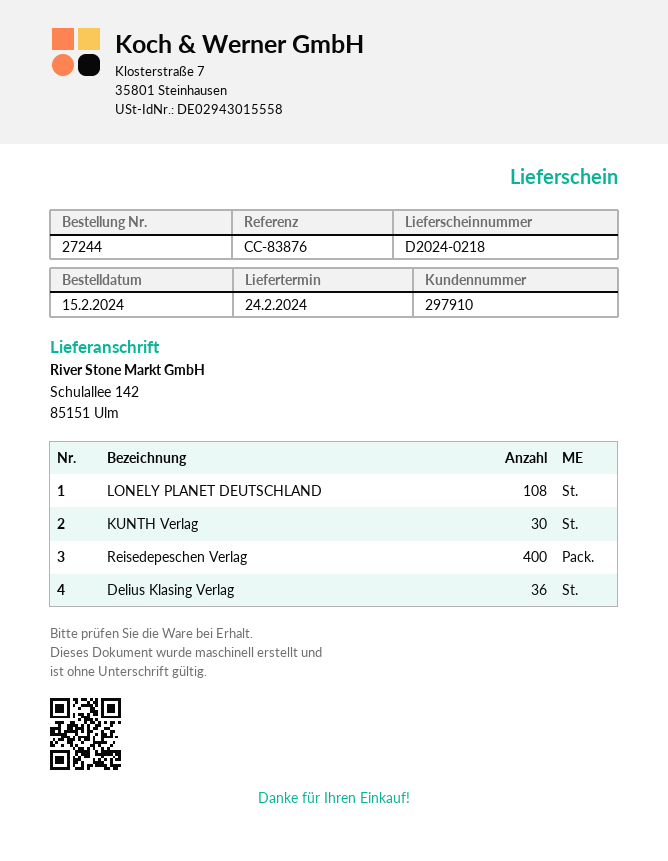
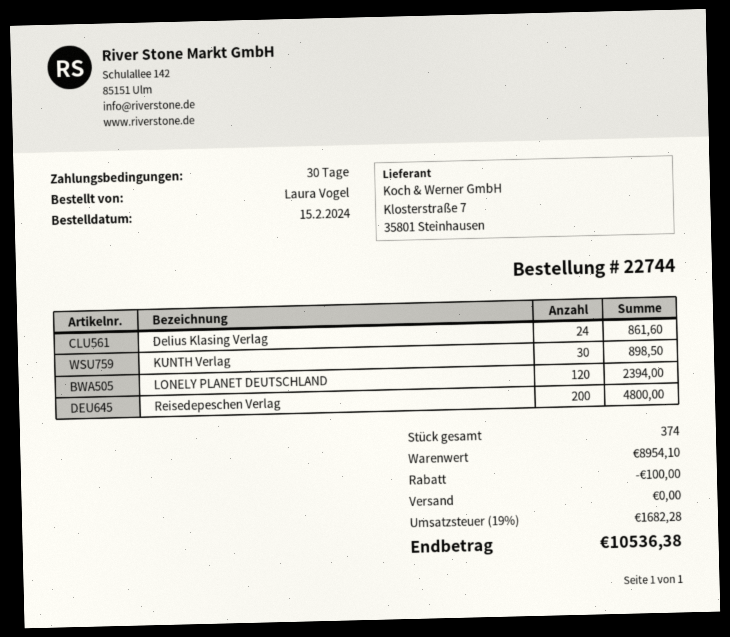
order number: 27244 -> 22744
LONELY PLANET DEUTSCHLAND: 108 -> 120
Reisedepeschen Verlag: 400 -> 200
Delius Klasing Verlag: 36 -> 24

